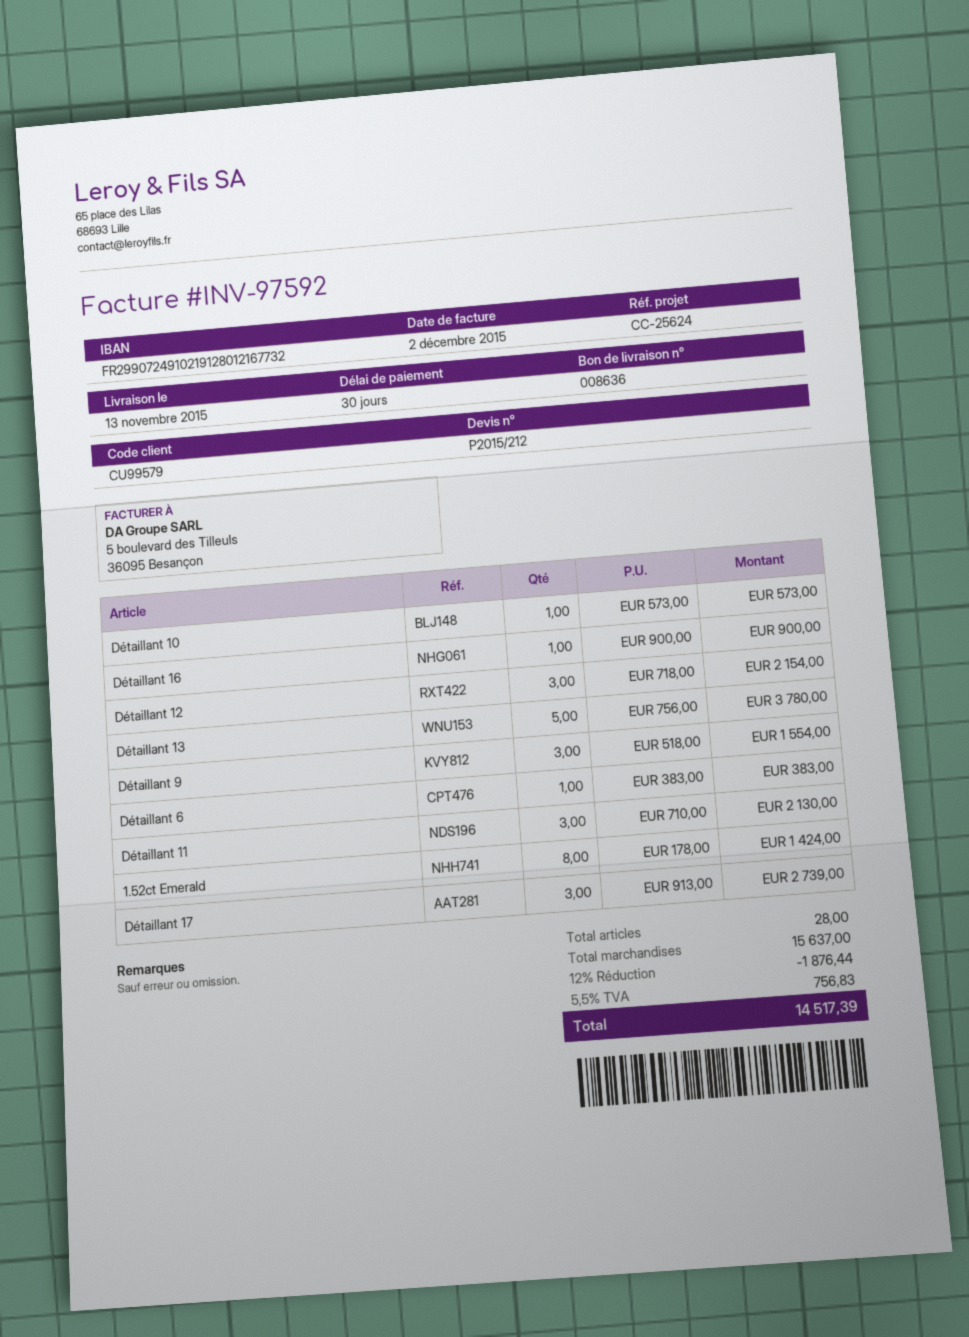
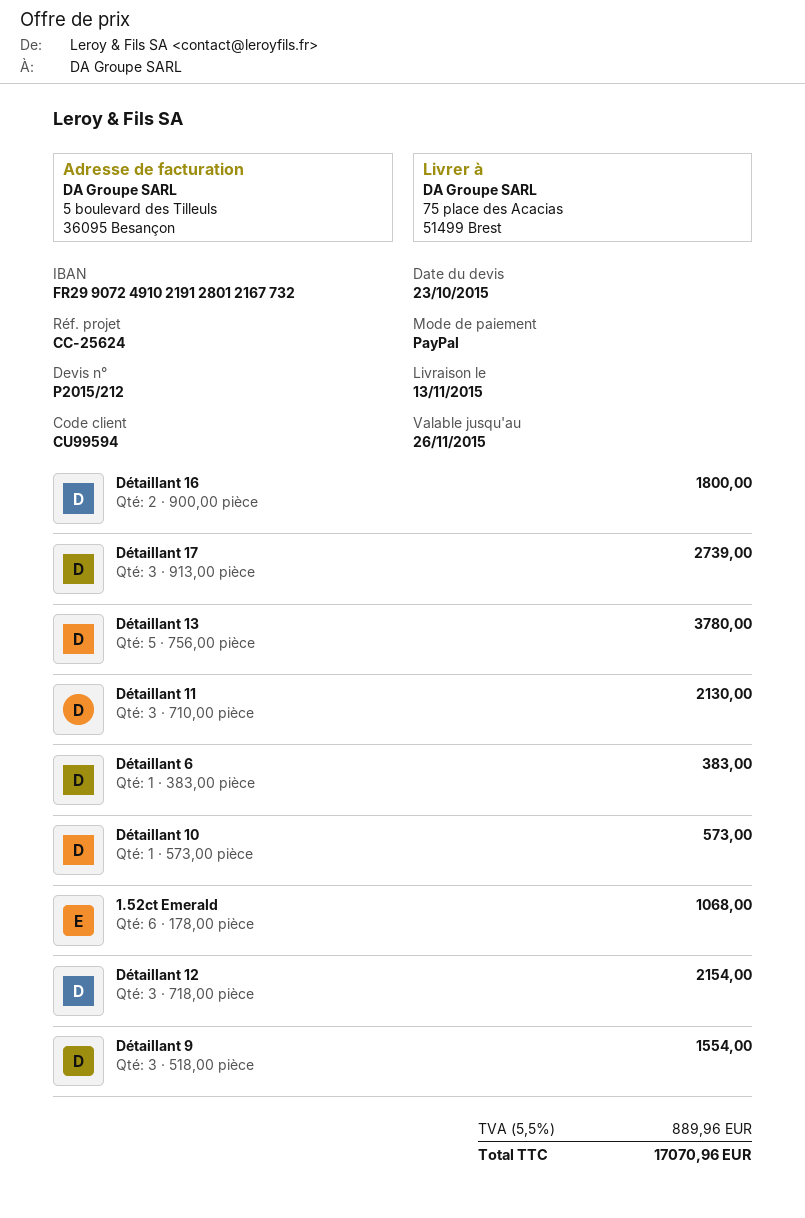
customer number: CU99579 -> CU99594
Détaillant 16: 1 x 900.00 = 900.00 -> 2 x 900.00 = 1800.00
1.52ct Emerald: 8 x 178.00 = 1424.00 -> 6 x 178.00 = 1068.00
discount: 12% = 1876.44 -> none
tax: 5.5% = 756.83 -> 5.5% = 889.96
total: 14517.39 -> 17070.96

